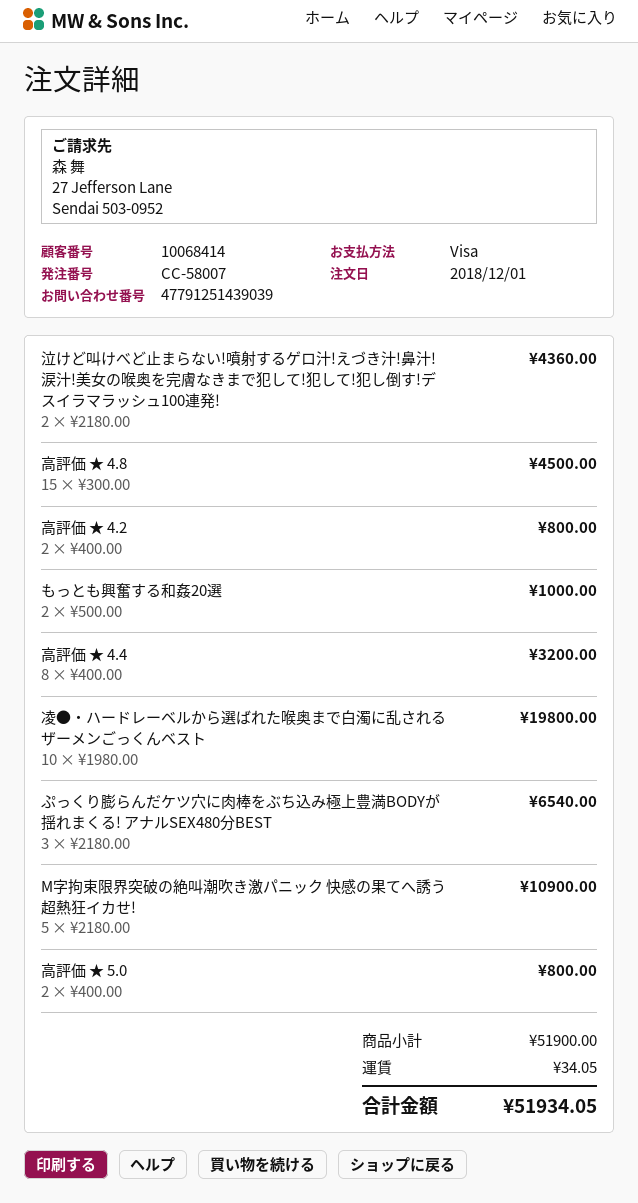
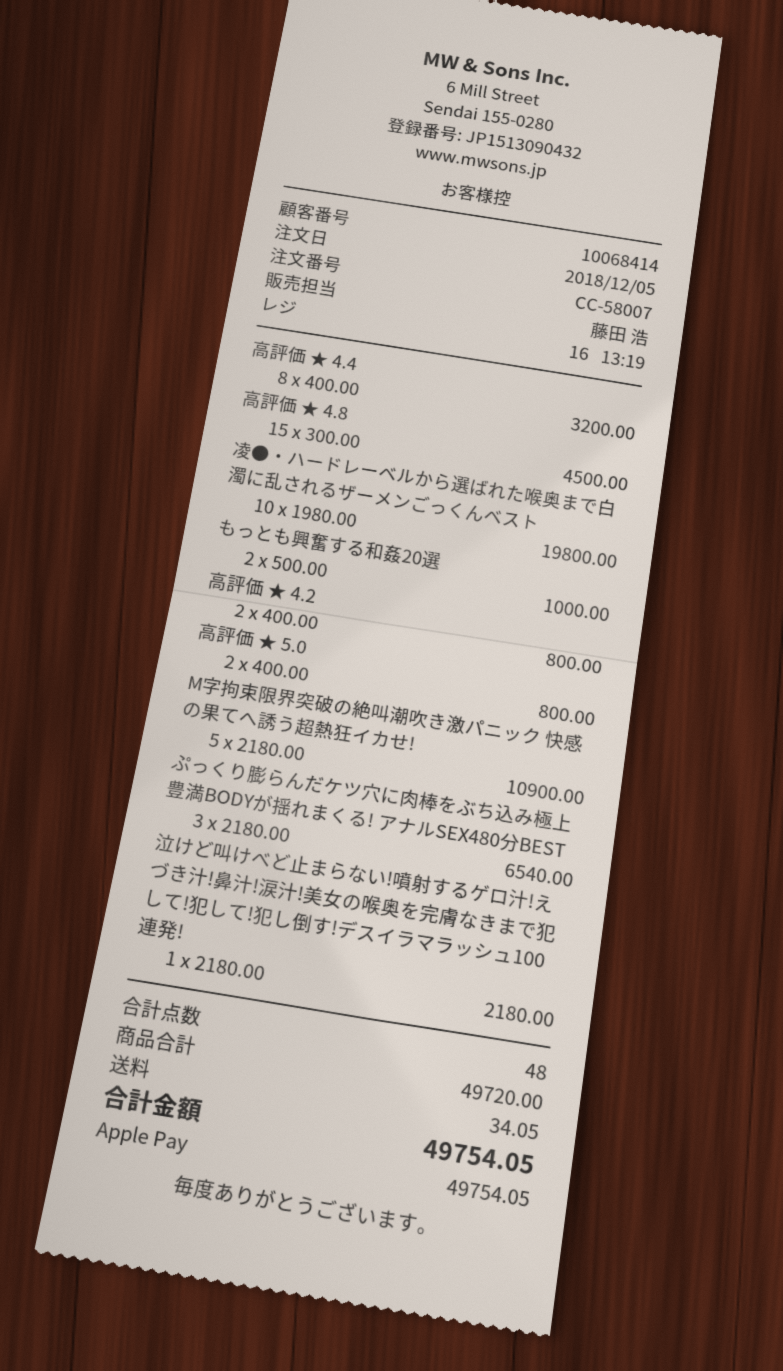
order date: 2018-12-01 -> 2018-12-05
payment method: Visa -> Apple Pay
泣けど叫けべど止まらない!噴射するゲロ汁!えづき汁!鼻汁!涙汁!美女の喉奥を完膚なきまで犯して!犯して!犯し倒す!デスイラマラッシュ100連発!: 2 x 2180.00 = 4360.00 -> 1 x 2180.00 = 2180.00
subtotal: 51900.00 -> 49720.00
total: 51934.05 -> 49754.05

